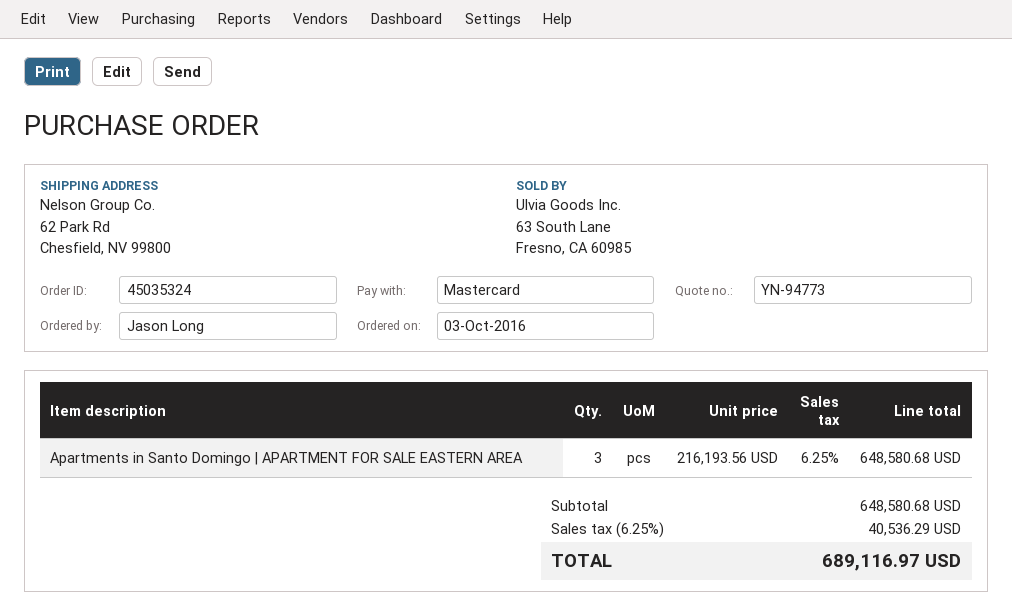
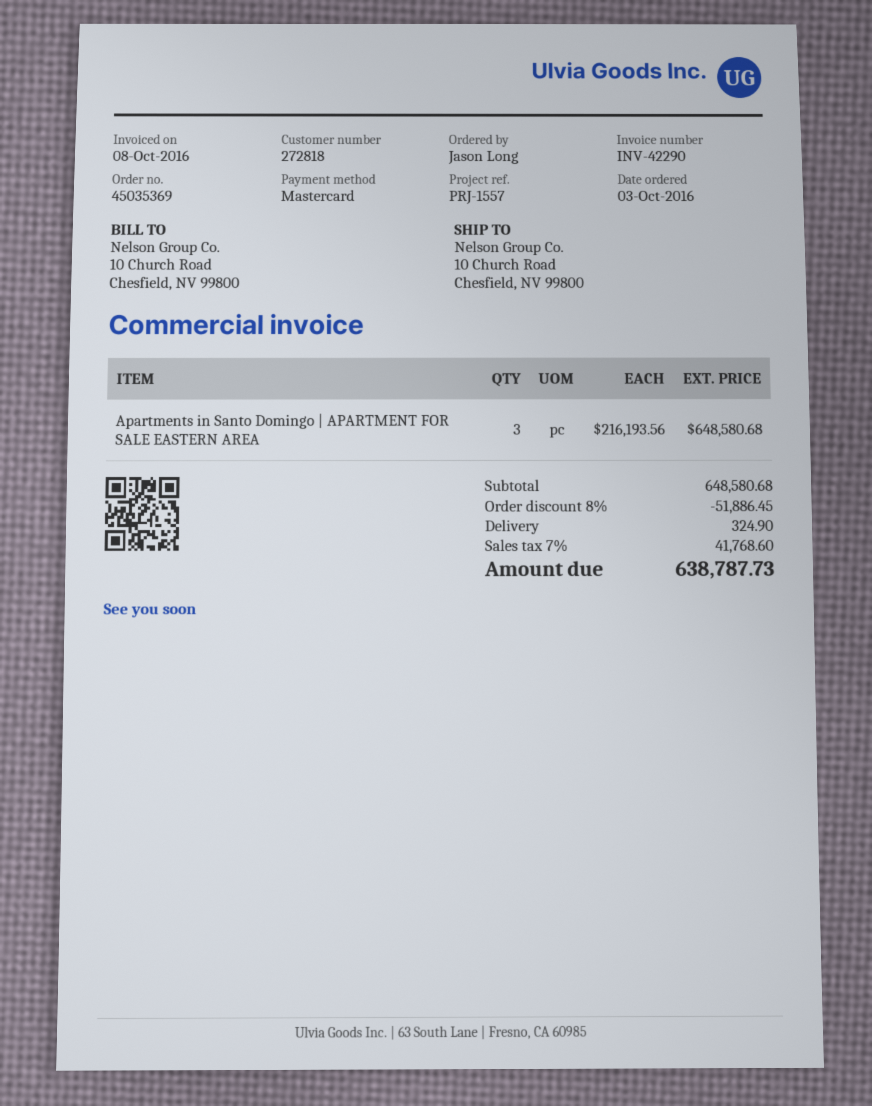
order number: 45035324 -> 45035369
ship to: 62 Park Rd, Chesfield, NV 99800 -> 10 Church Road, Chesfield, NV 99800
discount: none -> 8% = 51886.45
shipping: none -> 324.90
tax: 6.25% = 40536.29 -> 7% = 41768.60
total: 689116.97 -> 638787.73

